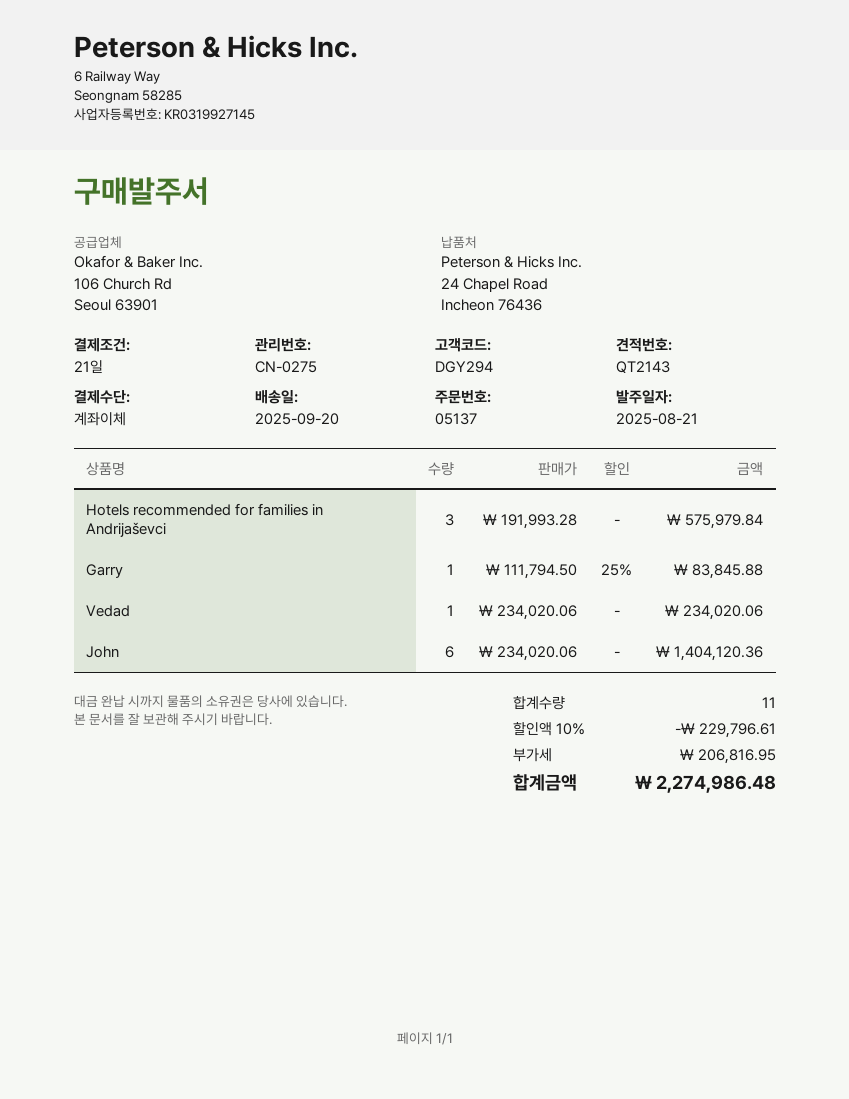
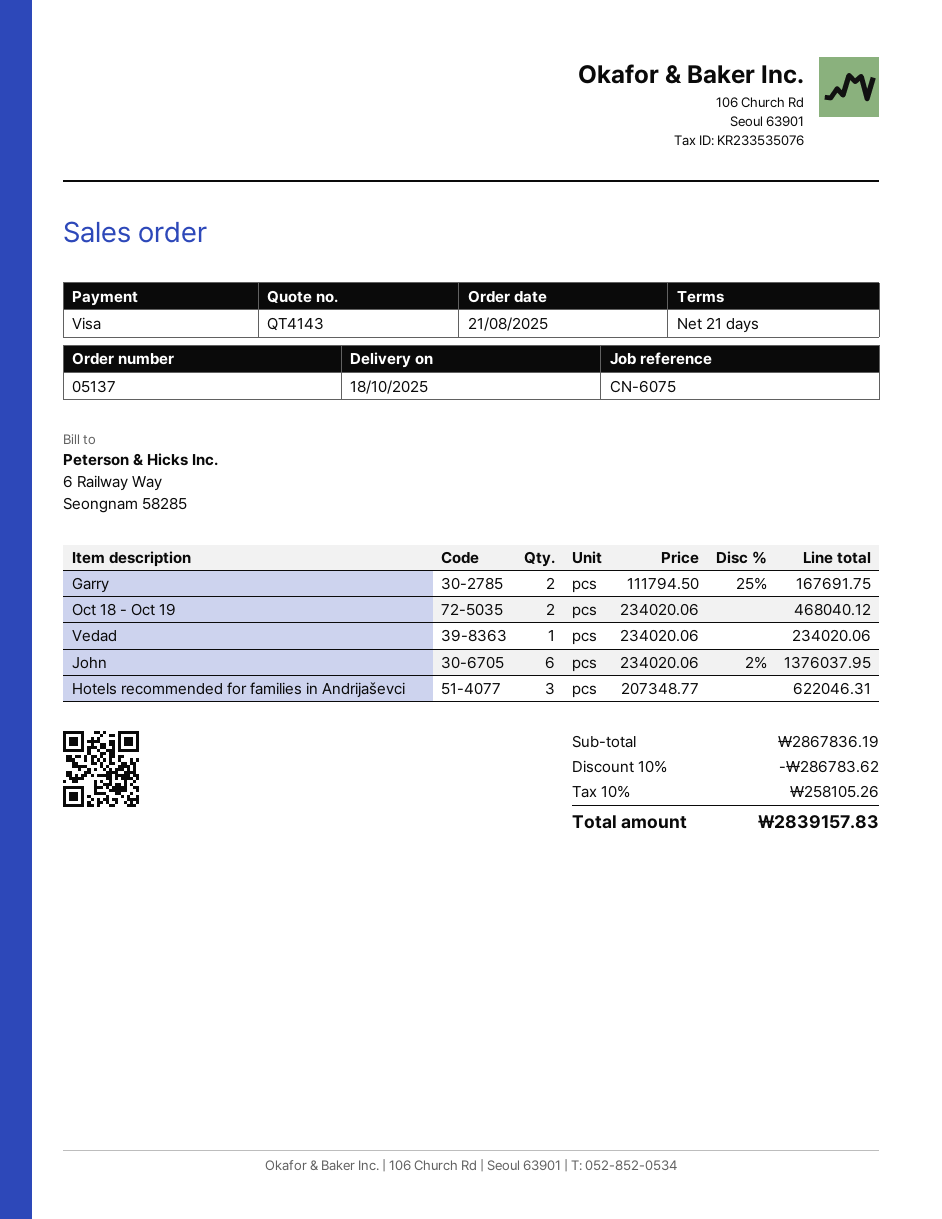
quote number: QT2143 -> QT4143
delivery date: 2025-09-20 -> 2025-10-18
reference: CN-0275 -> CN-6075
payment method: bank transfer -> Visa
Hotels recommended for families in Andrijaševci: 3 x 191993.28 = 575979.84 -> 3 x 207348.77 = 622046.31
Garry: 1 x 111794.50 - 25% = 83845.88 -> 2 x 111794.50 - 25% = 167691.75
John: 6 x 234020.06 = 1404120.36 -> 6 x 234020.06 - 2% = 1376037.95
Oct 18 - Oct 19: none -> 2 x 234020.06 = 468040.12
discount: 10% = 229796.61 -> 10% = 286783.62
tax: 206816.95 -> 258105.26
total: 2274986.48 -> 2839157.83

